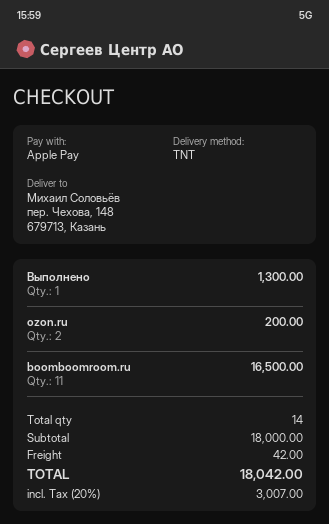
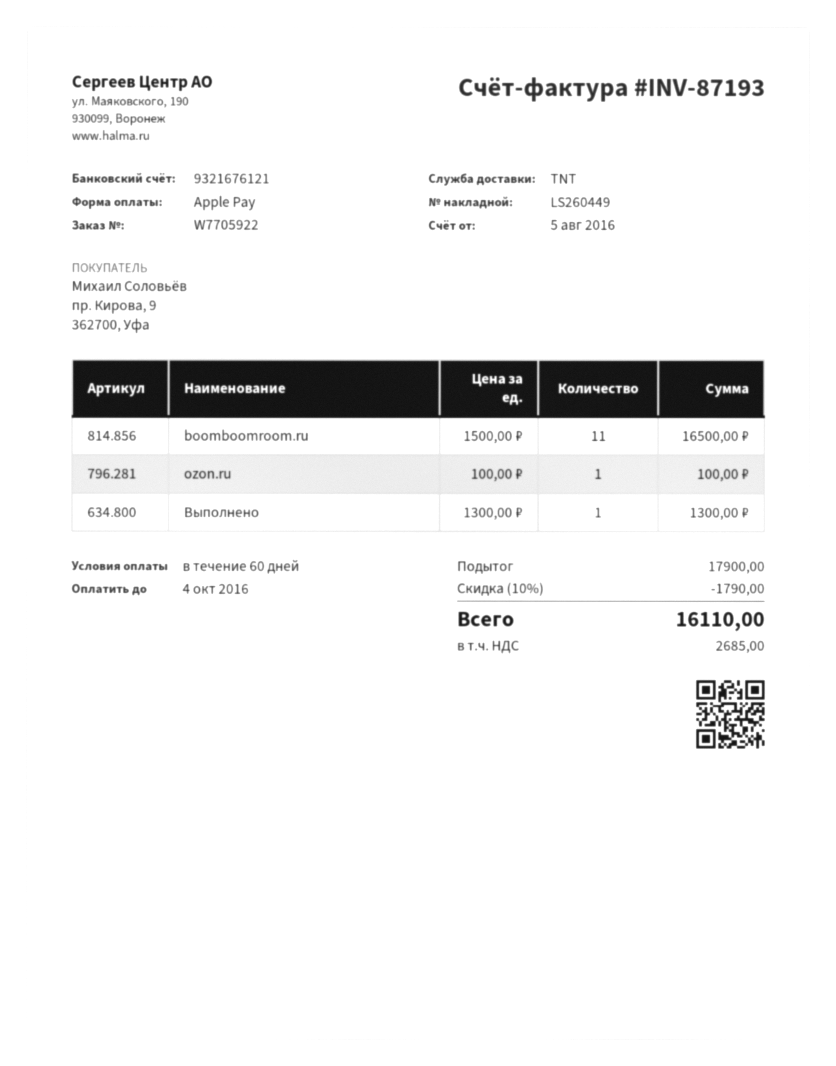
ozon.ru: 2 for 200.00 -> 1 for 100.00
subtotal: 18000.00 -> 17900.00
discount: none -> 10% = 1790.00
shipping: 42.00 -> none
tax: 3007.00 -> 2685.00
total: 18042.00 -> 16110.00

